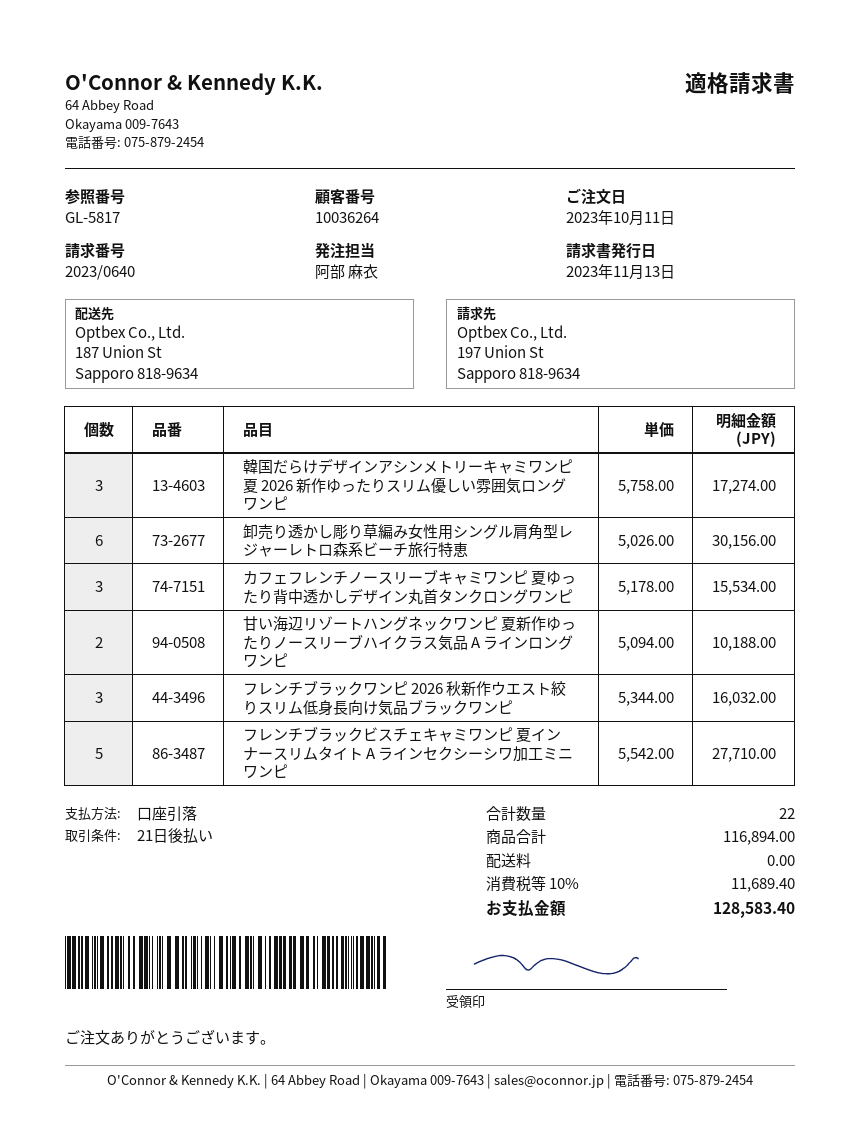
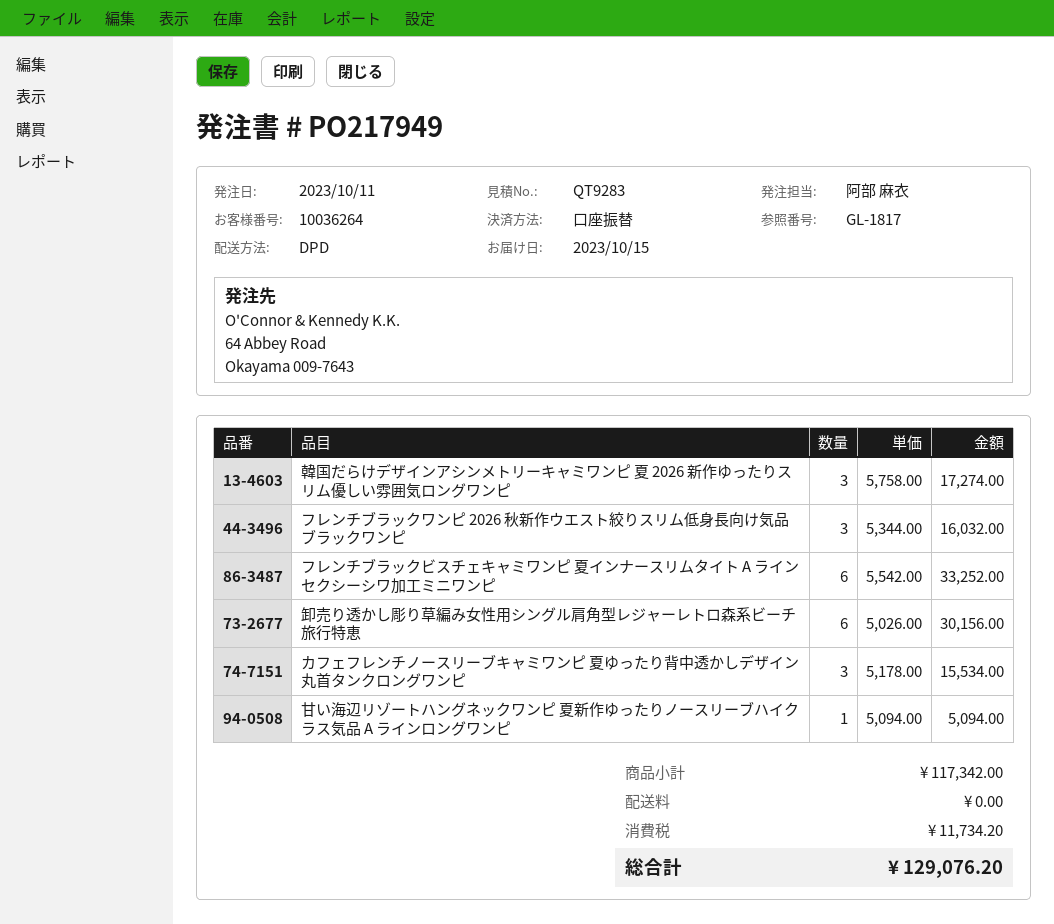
reference: GL-5817 -> GL-1817
甘い海辺リゾートハングネックワンピ 夏新作ゆったりノースリーブハイクラス気品 A ラインロングワンピ: 2 x 5094.00 = 10188.00 -> 1 x 5094.00 = 5094.00
フレンチブラックビスチェキャミワンピ 夏インナースリムタイト A ラインセクシーシワ加工ミニワンピ: 5 x 5542.00 = 27710.00 -> 6 x 5542.00 = 33252.00
subtotal: 116894.00 -> 117342.00
tax: 11689.40 -> 11734.20
total: 128583.40 -> 129076.20

